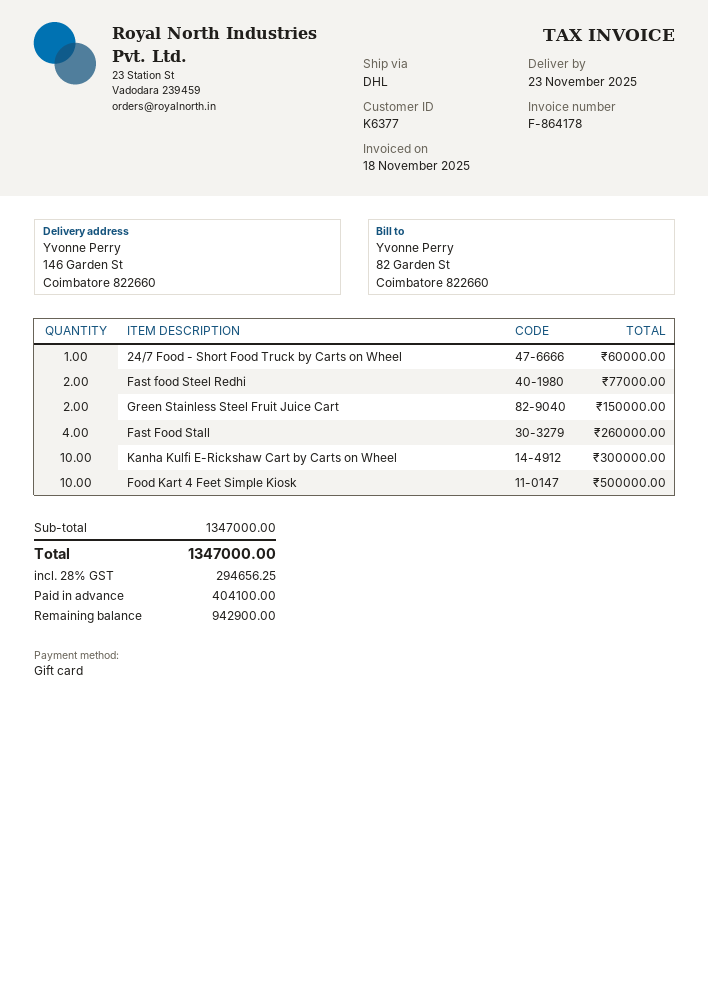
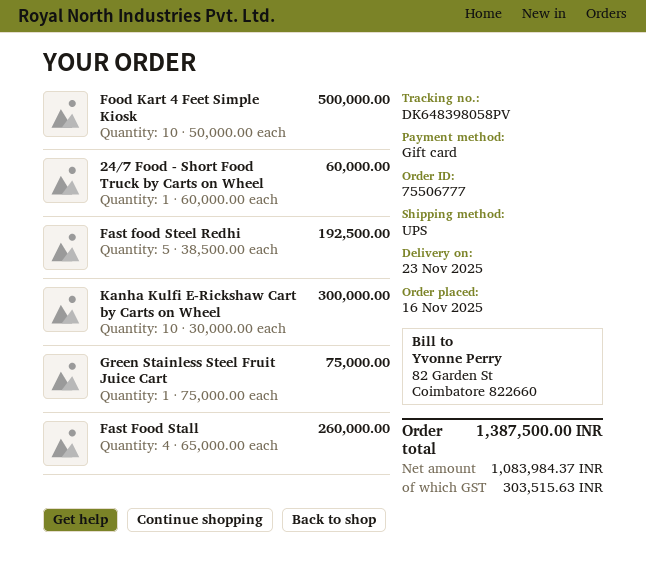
shipping method: DHL -> UPS
Fast food Steel Redhi: 2 for 77000.00 -> 5 for 192500.00
Green Stainless Steel Fruit Juice Cart: 2 for 150000.00 -> 1 for 75000.00
tax: 294656.25 -> 303515.63
total: 1347000.00 -> 1387500.00

